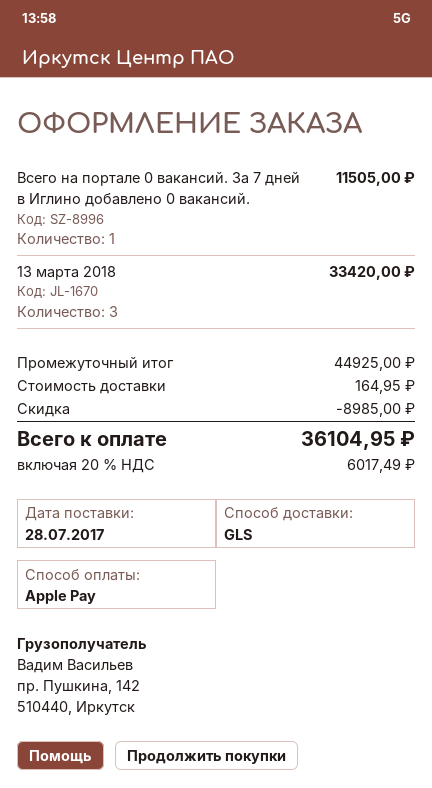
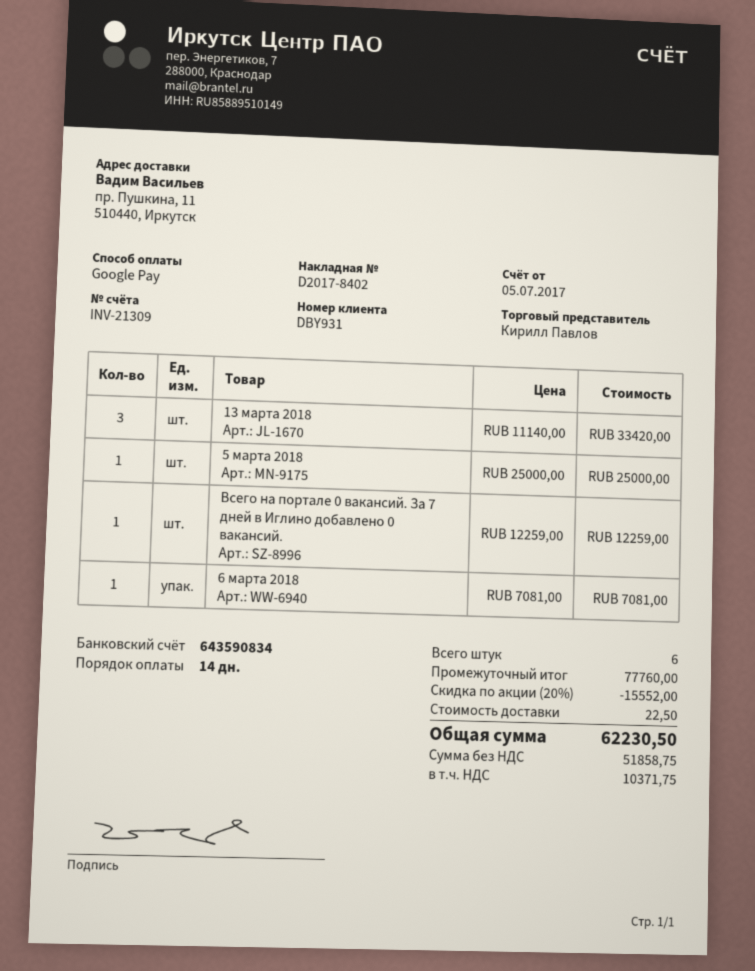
payment method: Apple Pay -> Google Pay
ship to: пр. Пушкина, 142, 510440, Иркутск -> пр. Пушкина, 11, 510440, Иркутск
Всего на портале 0 вакансий. За 7 дней в Иглино добавлено 0 вакансий.: 1 for 11505.00 -> 1 for 12259.00
5 марта 2018: none -> 1 for 25000.00
6 марта 2018: none -> 1 for 7081.00
subtotal: 44925.00 -> 77760.00
discount: 8985.00 -> 15552.00
shipping: 164.95 -> 22.50
tax: 6017.49 -> 10371.75
total: 36104.95 -> 62230.50

